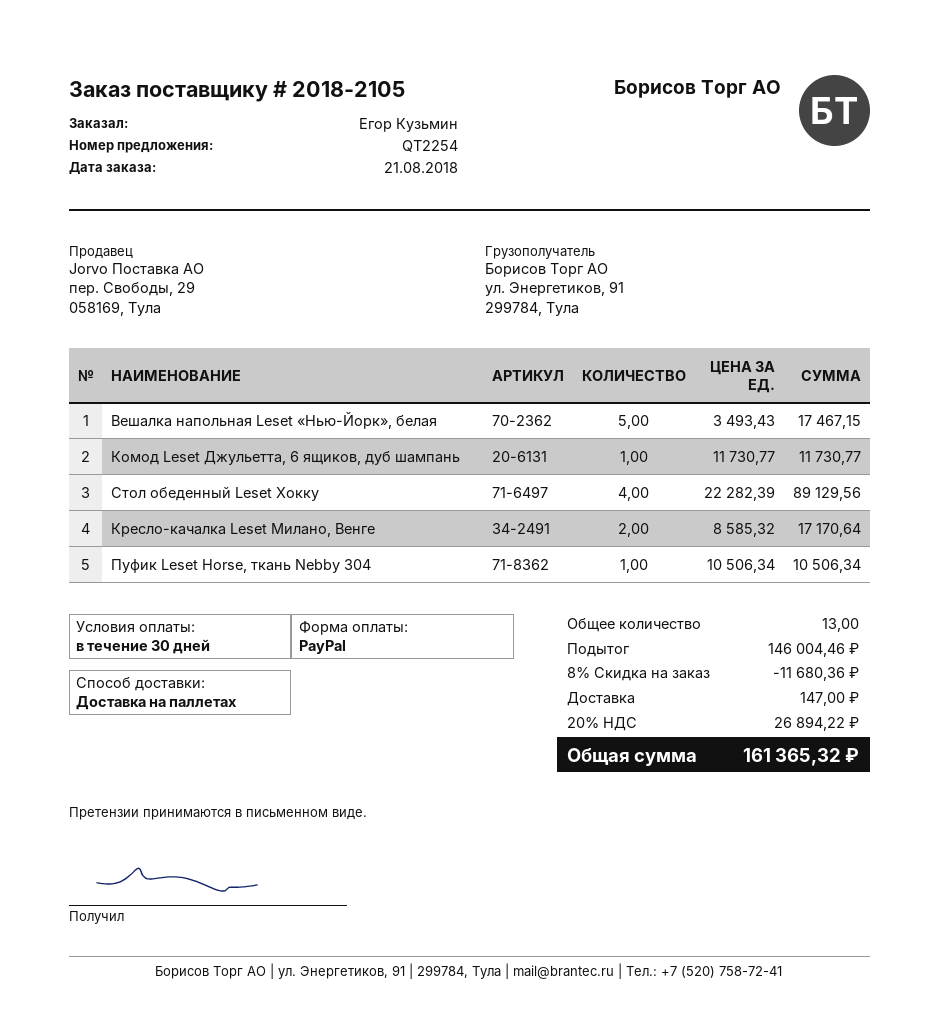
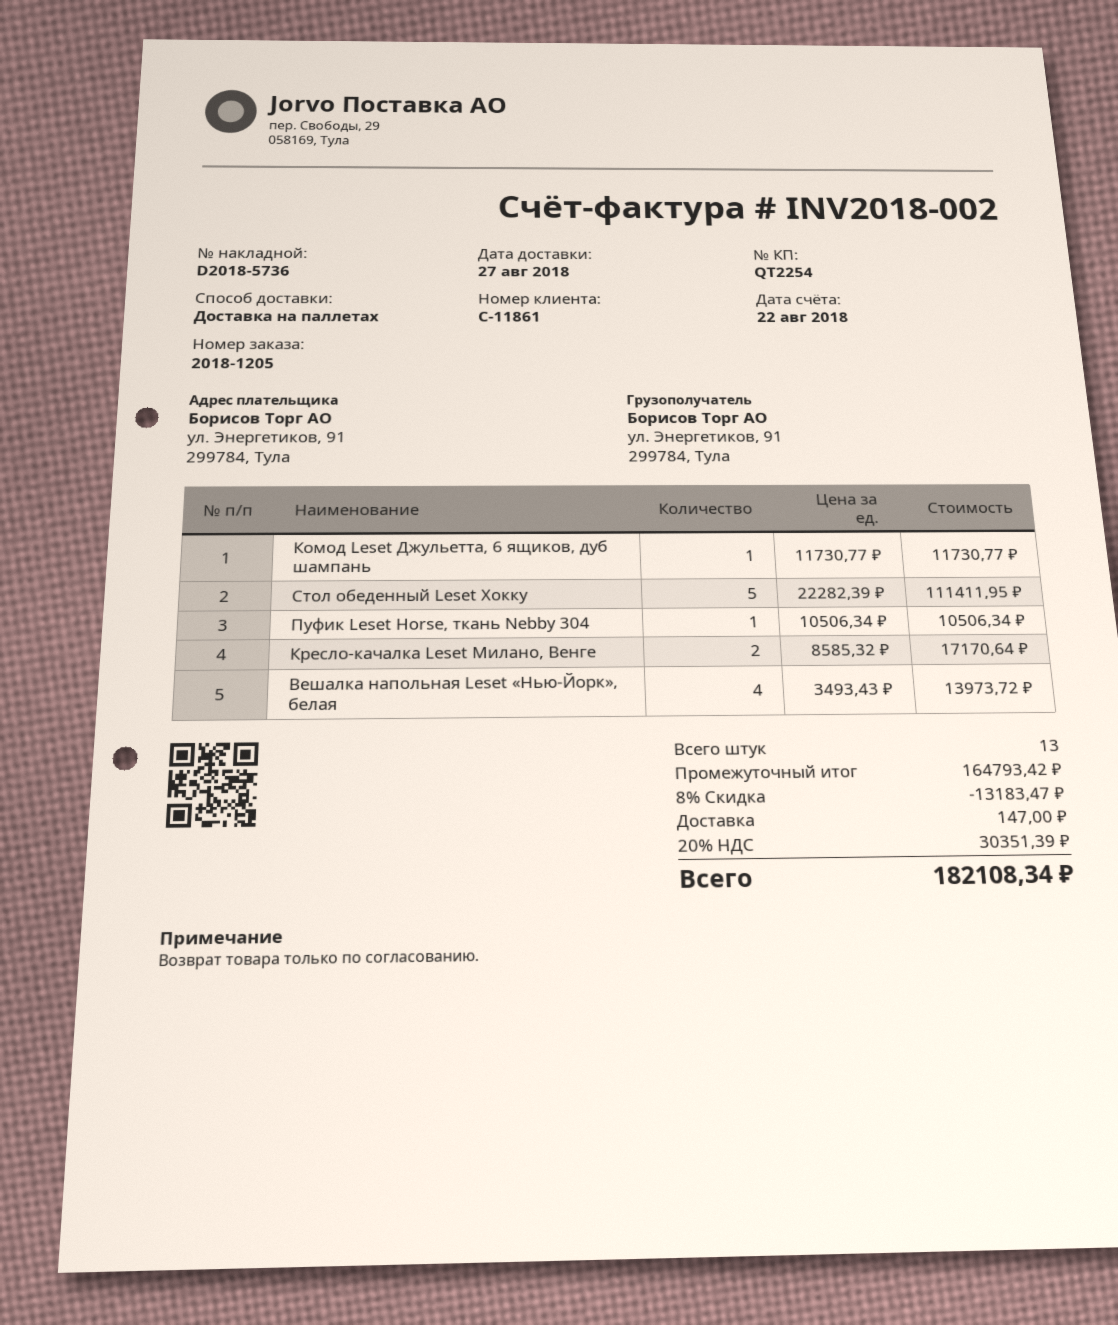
order number: 2018-2105 -> 2018-1205
Вешалка напольная Leset «Нью-Йорк», белая: 5 x 3493.43 = 17467.15 -> 4 x 3493.43 = 13973.72
Стол обеденный Leset Хокку: 4 x 22282.39 = 89129.56 -> 5 x 22282.39 = 111411.95
subtotal: 146004.46 -> 164793.42
discount: 8% = 11680.36 -> 8% = 13183.47
tax: 20% = 26894.22 -> 20% = 30351.39
total: 161365.32 -> 182108.34

